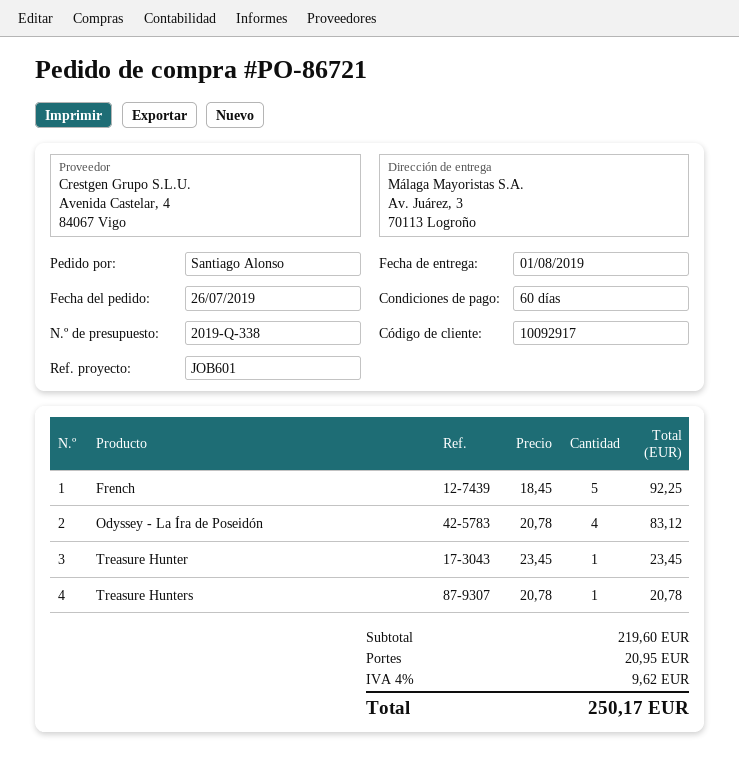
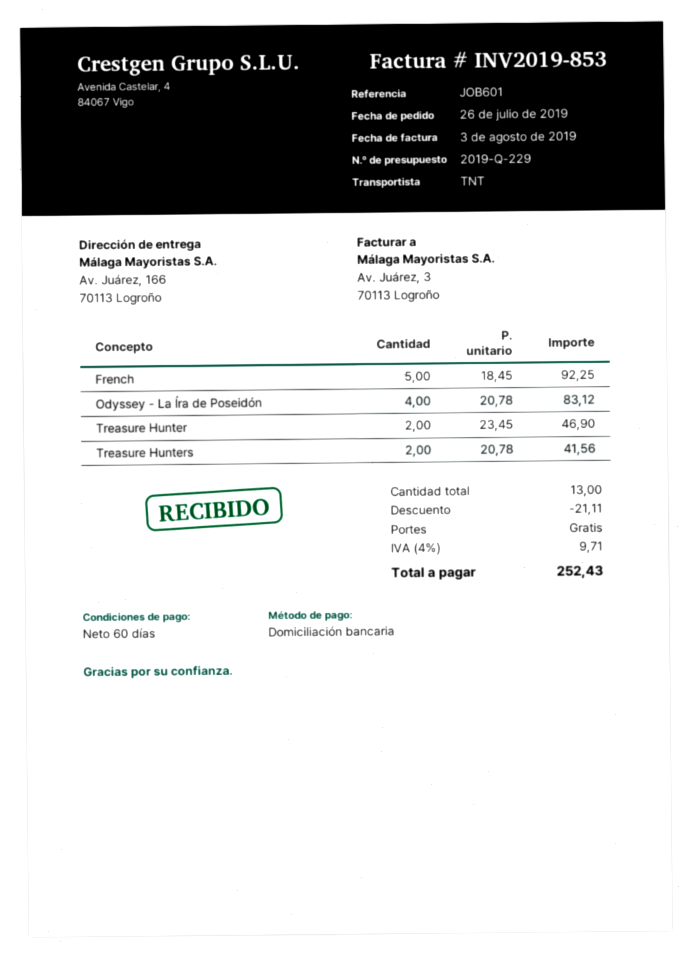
quote number: 2019-Q-338 -> 2019-Q-229
ship to: Av. Juárez, 3, 70113 Logroño -> Av. Juárez, 166, 70113 Logroño
Treasure Hunter: 1 x 23.45 = 23.45 -> 2 x 23.45 = 46.90
Treasure Hunters: 1 x 20.78 = 20.78 -> 2 x 20.78 = 41.56
discount: none -> 21.11
shipping: 20.95 -> 0.00
tax: 4% = 9.62 -> 4% = 9.71
total: 250.17 -> 252.43

